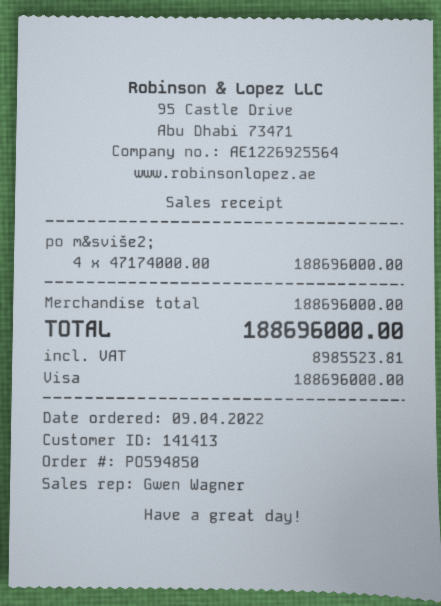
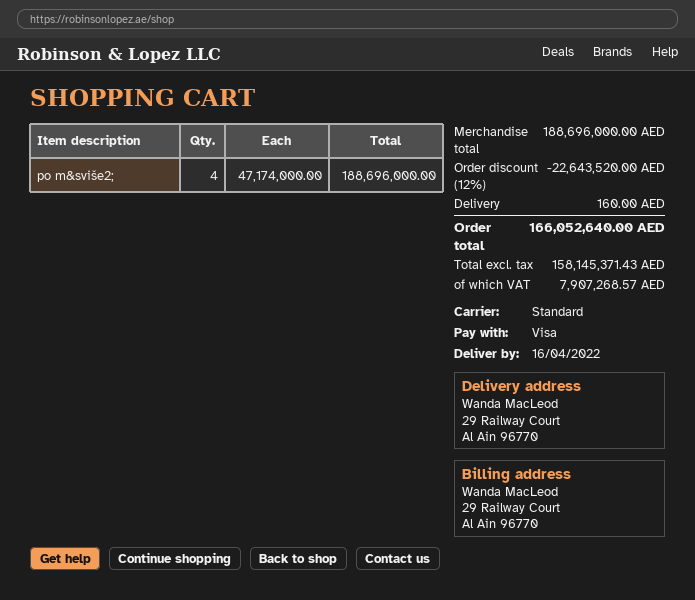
discount: none -> 12% = 22643520.00
shipping: none -> 160.00
tax: 8985523.81 -> 7907268.57
total: 188696000.00 -> 166052640.00

